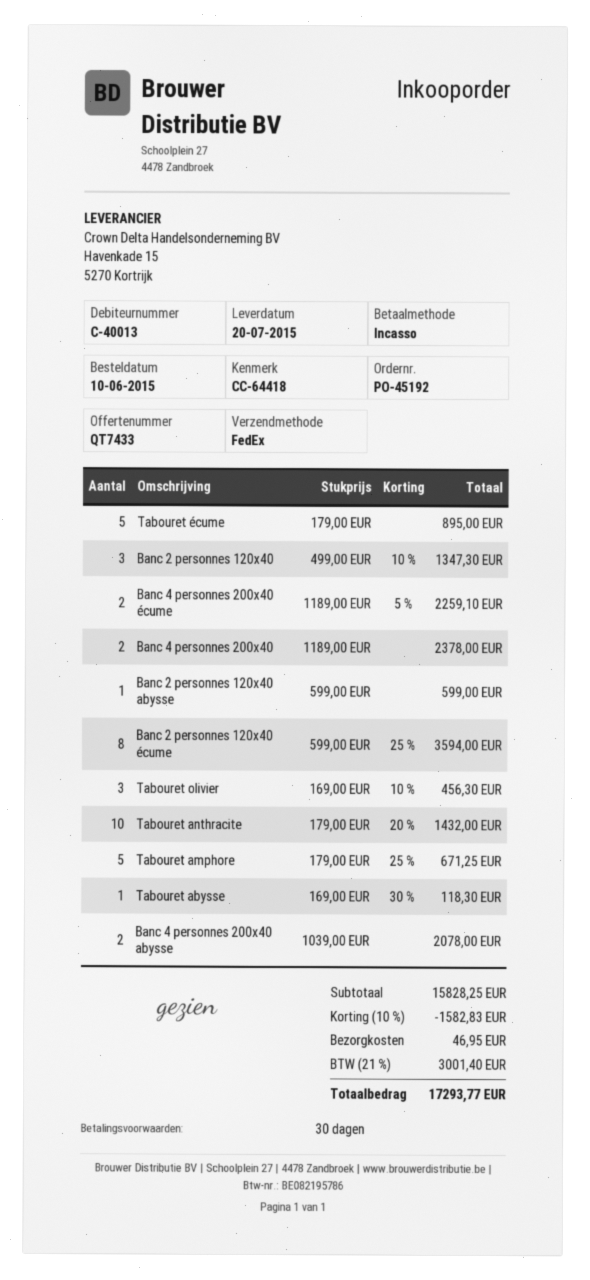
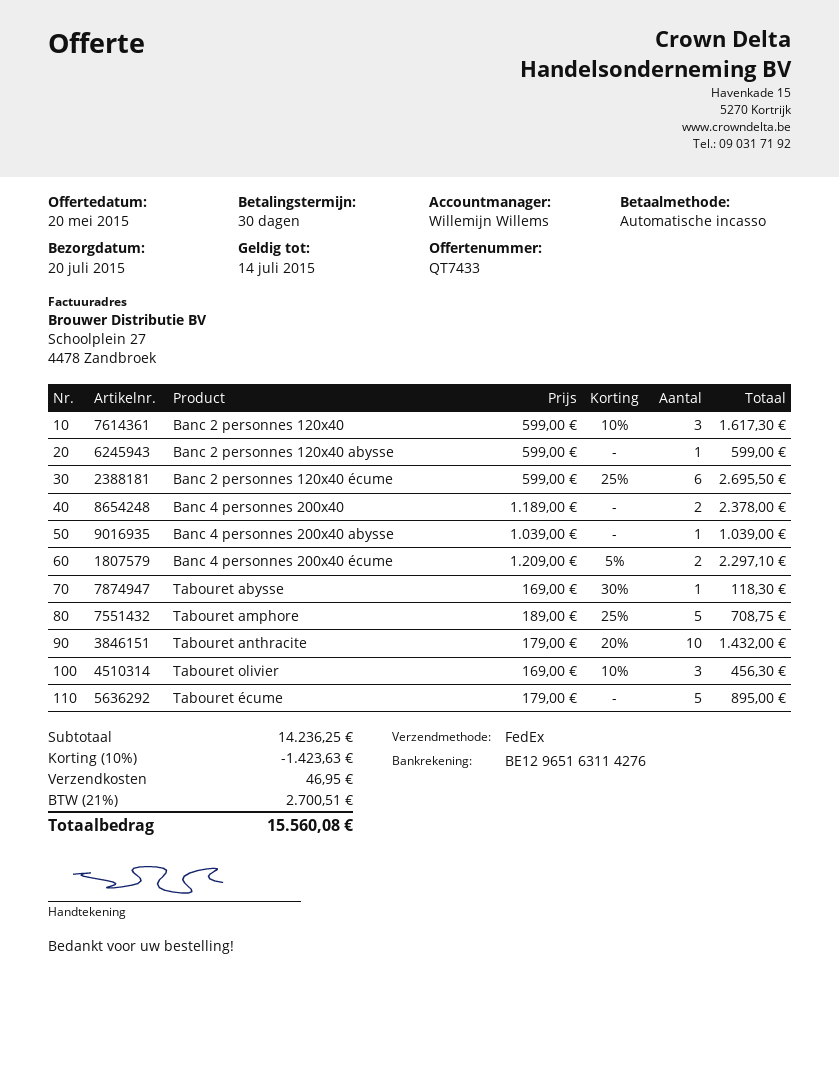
Banc 2 personnes 120x40: 3 x 499.00 - 10% = 1347.30 -> 3 x 599.00 - 10% = 1617.30
Banc 4 personnes 200x40 écume: 2 x 1189.00 - 5% = 2259.10 -> 2 x 1209.00 - 5% = 2297.10
Banc 2 personnes 120x40 écume: 8 x 599.00 - 25% = 3594.00 -> 6 x 599.00 - 25% = 2695.50
Tabouret amphore: 5 x 179.00 - 25% = 671.25 -> 5 x 189.00 - 25% = 708.75
Banc 4 personnes 200x40 abysse: 2 x 1039.00 = 2078.00 -> 1 x 1039.00 = 1039.00
subtotal: 15828.25 -> 14236.25
discount: 10% = 1582.83 -> 10% = 1423.63
tax: 21% = 3001.40 -> 21% = 2700.51
total: 17293.77 -> 15560.08

